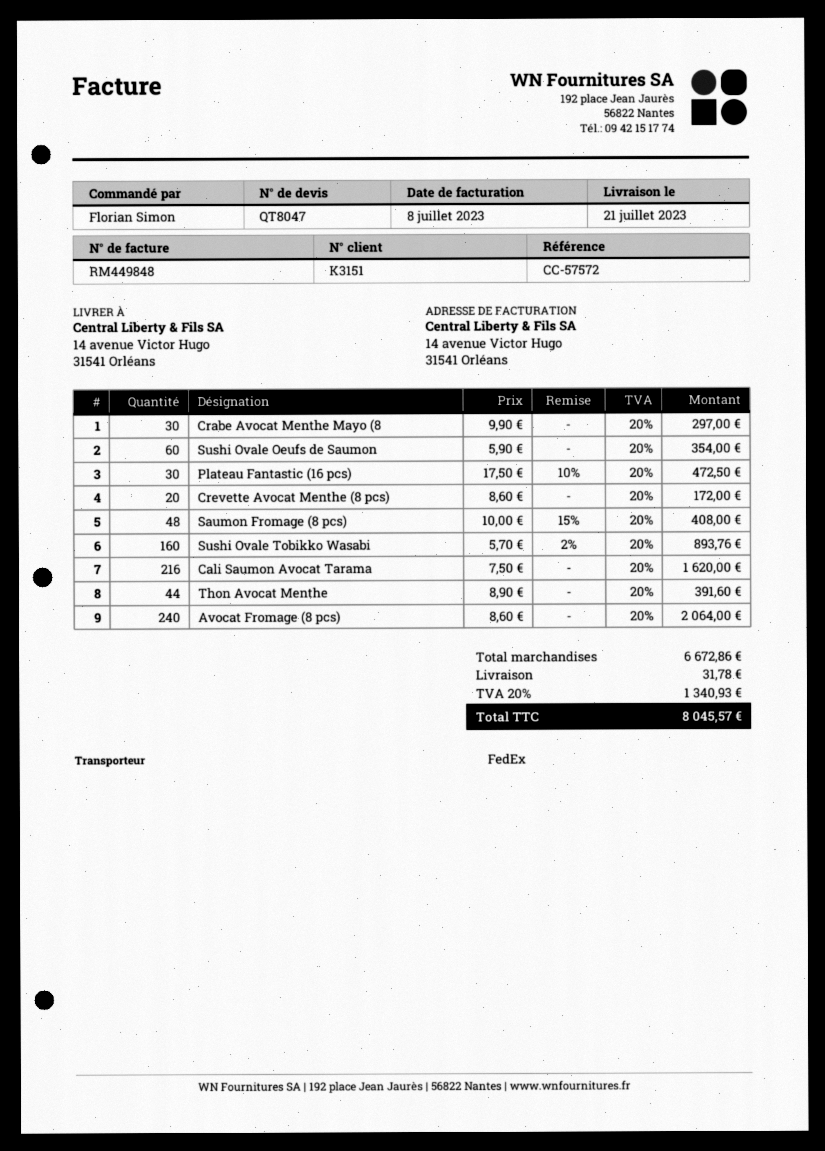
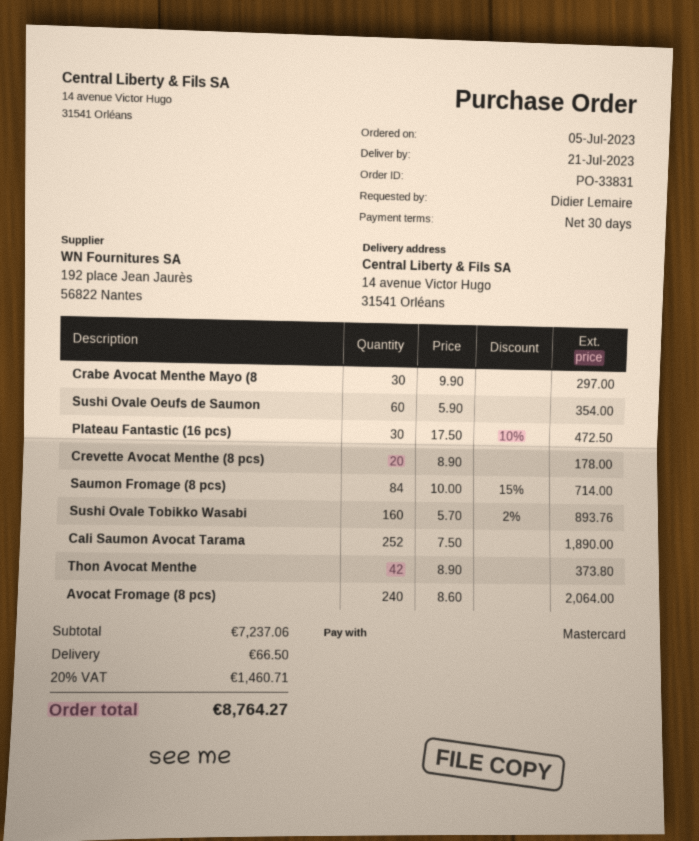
ordered by: Florian Simon -> Didier Lemaire
Crevette Avocat Menthe (8 pcs): 20 x 8.60 = 172.00 -> 20 x 8.90 = 178.00
Saumon Fromage (8 pcs): 48 x 10.00 - 15% = 408.00 -> 84 x 10.00 - 15% = 714.00
Cali Saumon Avocat Tarama: 216 x 7.50 = 1620.00 -> 252 x 7.50 = 1890.00
Thon Avocat Menthe: 44 x 8.90 = 391.60 -> 42 x 8.90 = 373.80
subtotal: 6672.86 -> 7237.06
shipping: 31.78 -> 66.50
tax: 20% = 1340.93 -> 20% = 1460.71
total: 8045.57 -> 8764.27

